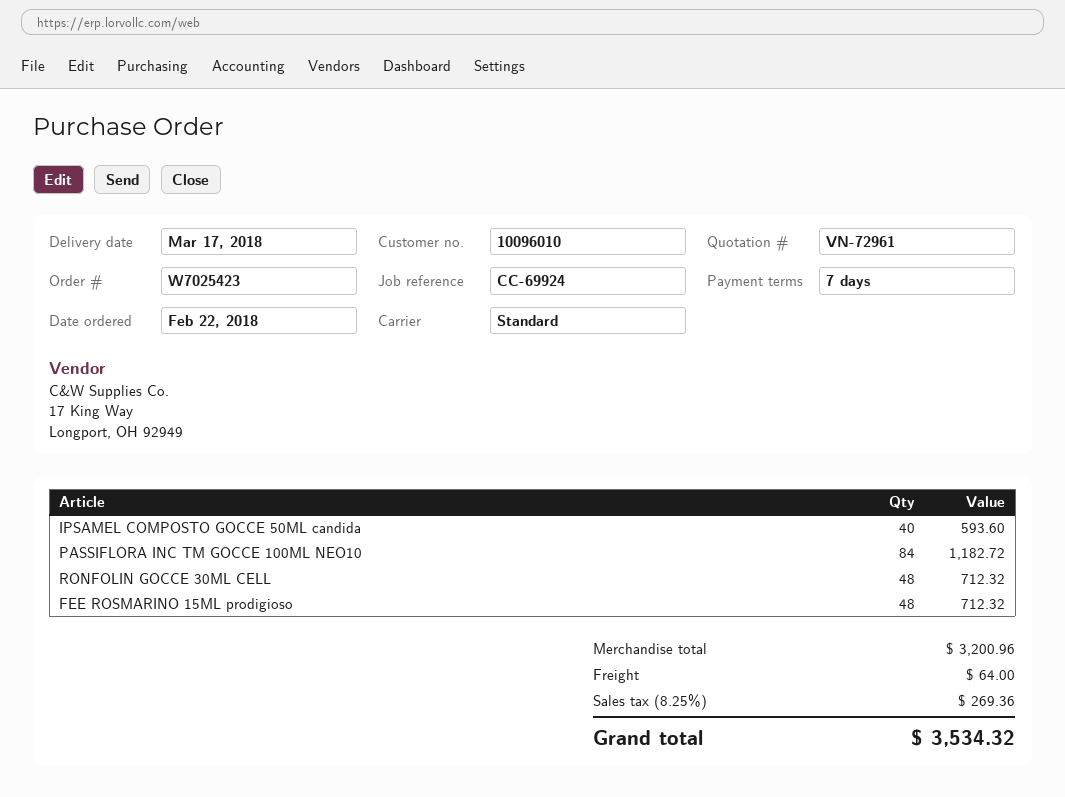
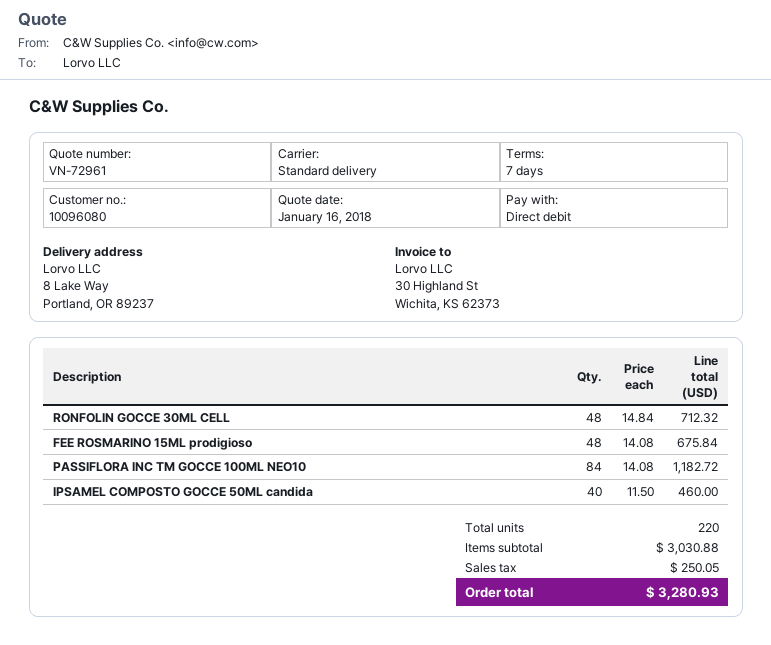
customer number: 10096010 -> 10096080
IPSAMEL COMPOSTO GOCCE 50ML candida: 40 for 593.60 -> 40 for 460.00
FEE ROSMARINO 15ML prodigioso: 48 for 712.32 -> 48 for 675.84
subtotal: 3200.96 -> 3030.88
shipping: 64.00 -> none
tax: 269.36 -> 250.05
total: 3534.32 -> 3280.93

